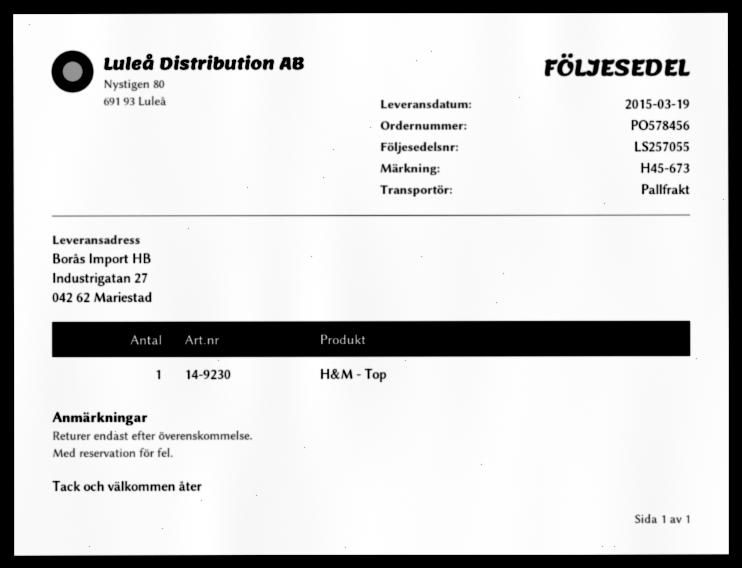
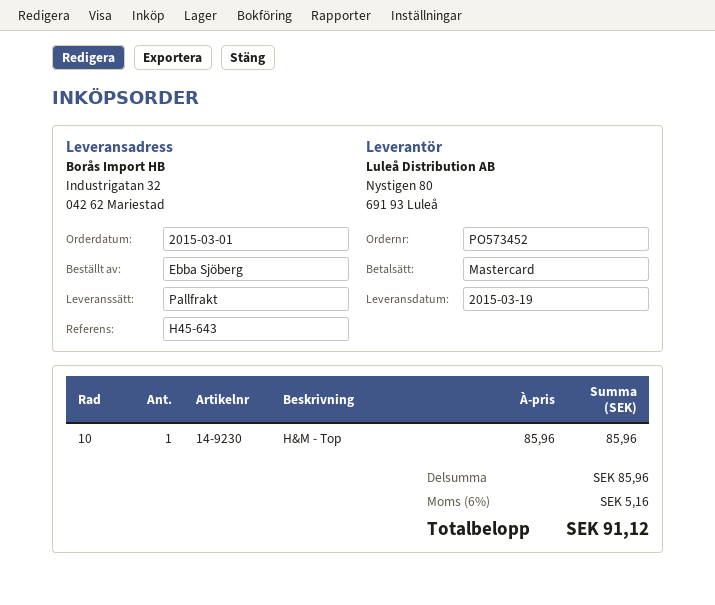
order number: PO578456 -> PO573452
reference: H45-673 -> H45-643
ship to: Industrigatan 27, 042 62 Mariestad -> Industrigatan 32, 042 62 Mariestad

